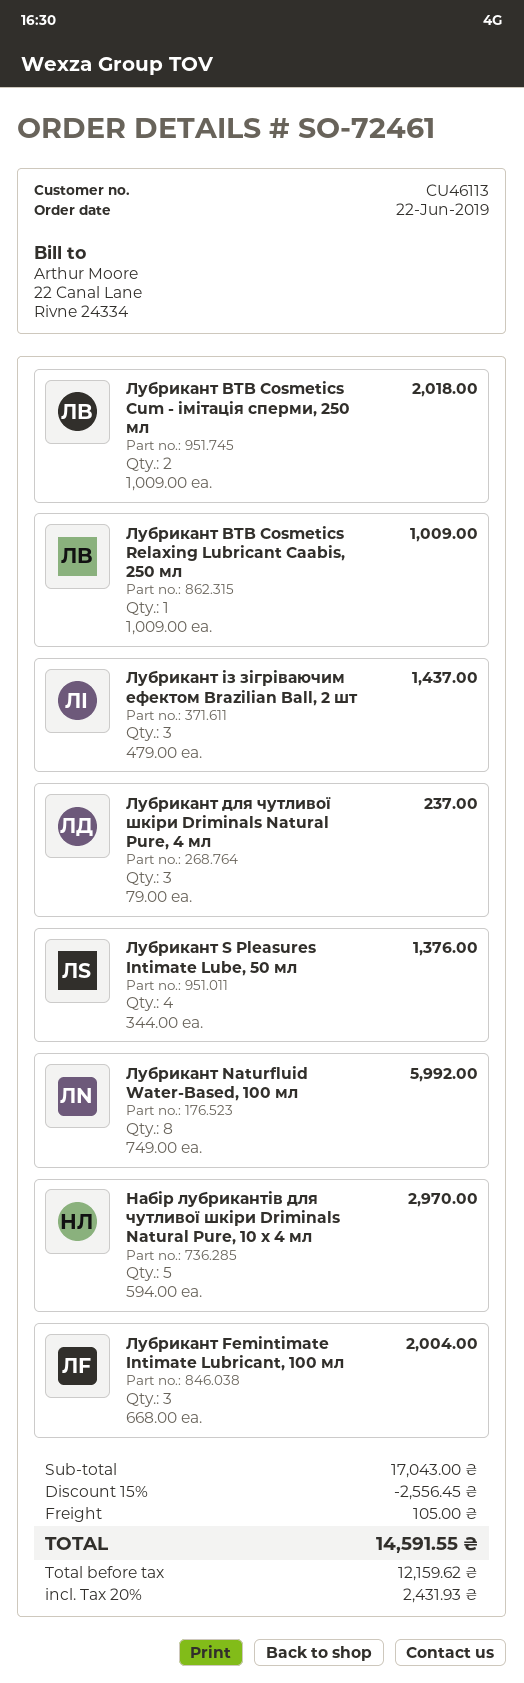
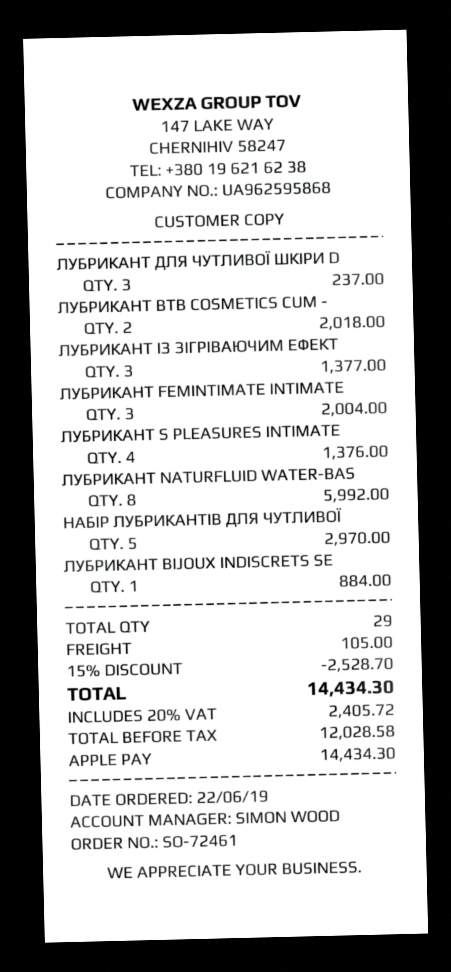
Лубрикант BTB Cosmetics Relaxing Lubricant Caabis, 250 мл: 1 for 1009.00 -> none
Лубрикант із зігріваючим ефектом Brazilian Ball, 2 шт: 3 for 1437.00 -> 3 for 1377.00
ЛУБРИКАНТ BIJOUX INDISCRETS SE: none -> 1 for 884.00
discount: 15% = 2556.45 -> 15% = 2528.70
net: 12159.62 -> 12028.58
tax: 20% = 2431.93 -> 20% = 2405.72
total: 14591.55 -> 14434.30

